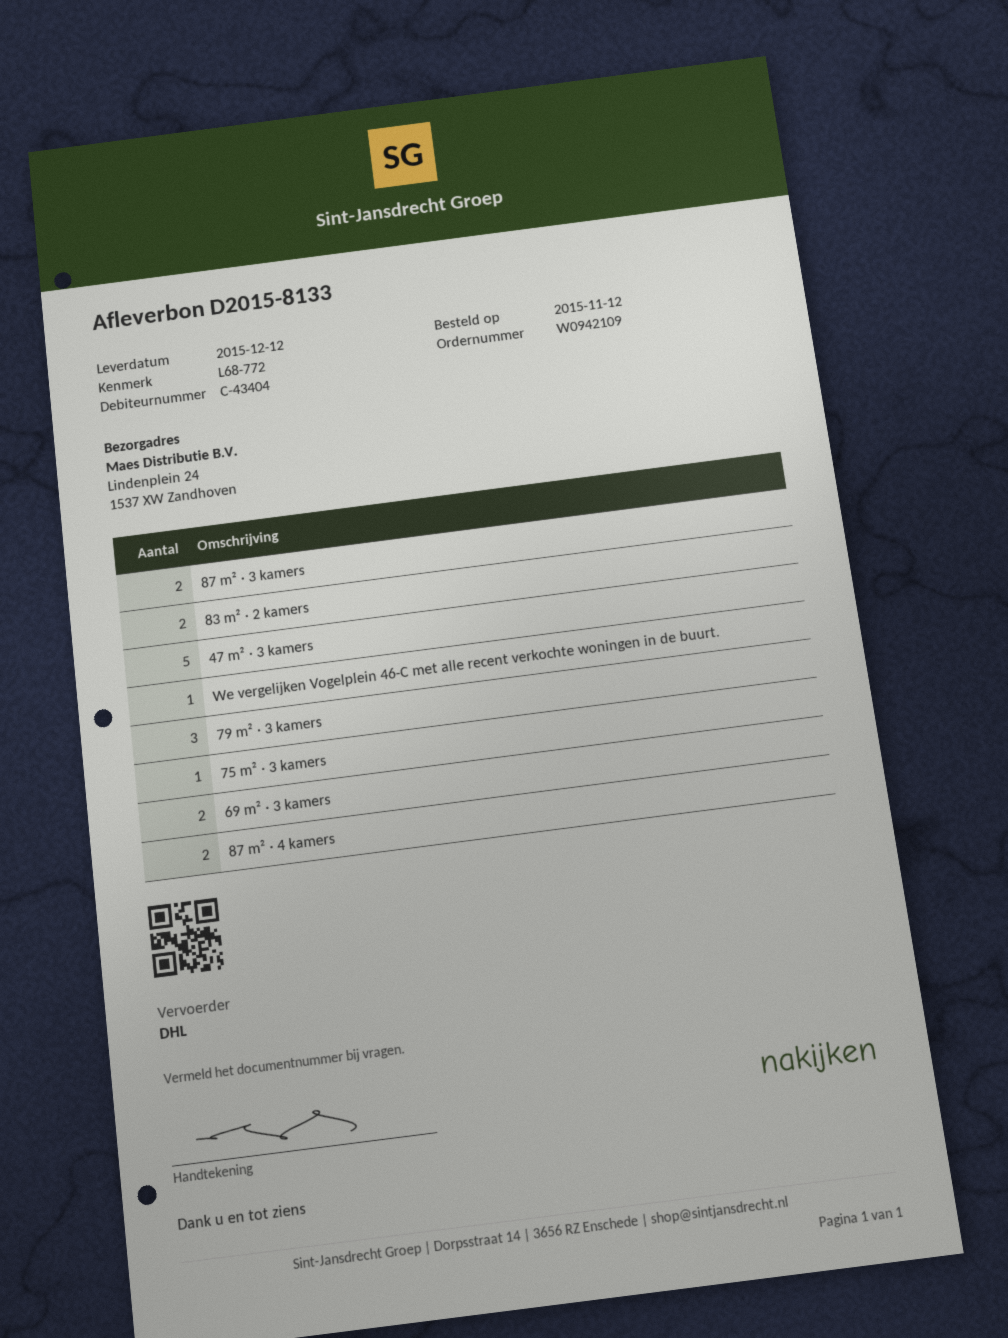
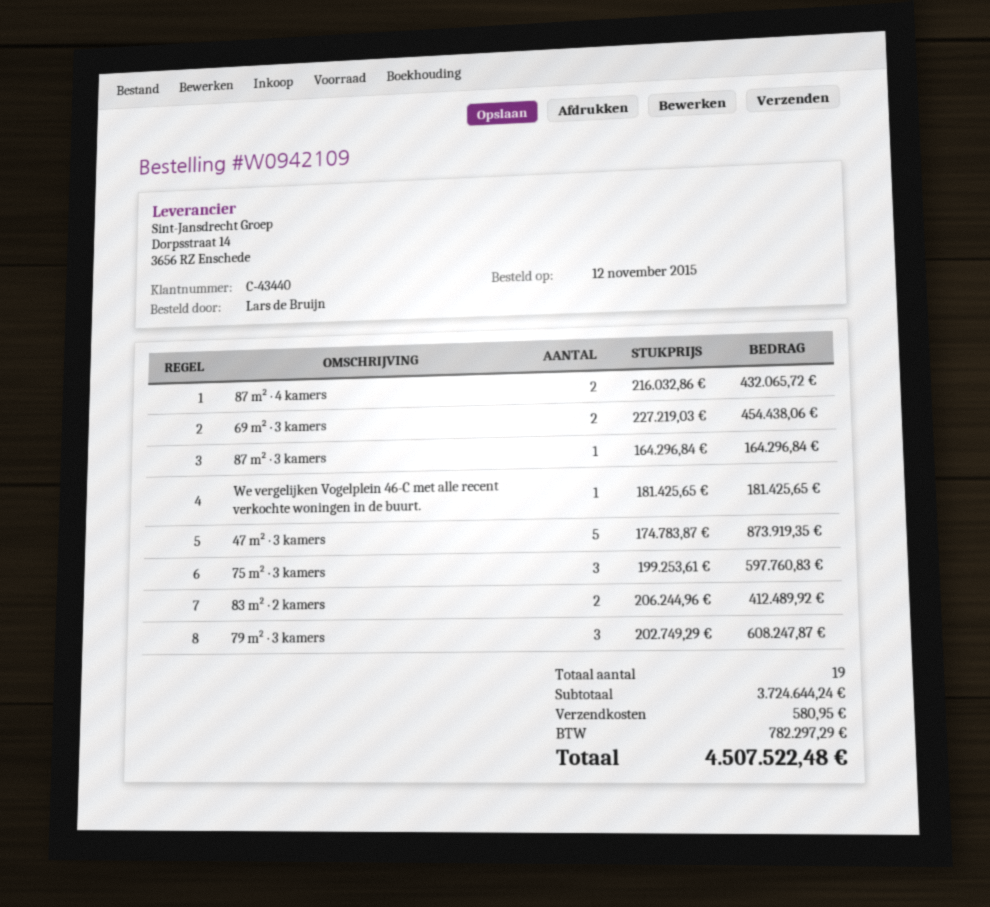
customer number: C-43404 -> C-43440
87 m² · 3 kamers: 2 -> 1
75 m² · 3 kamers: 1 -> 3

